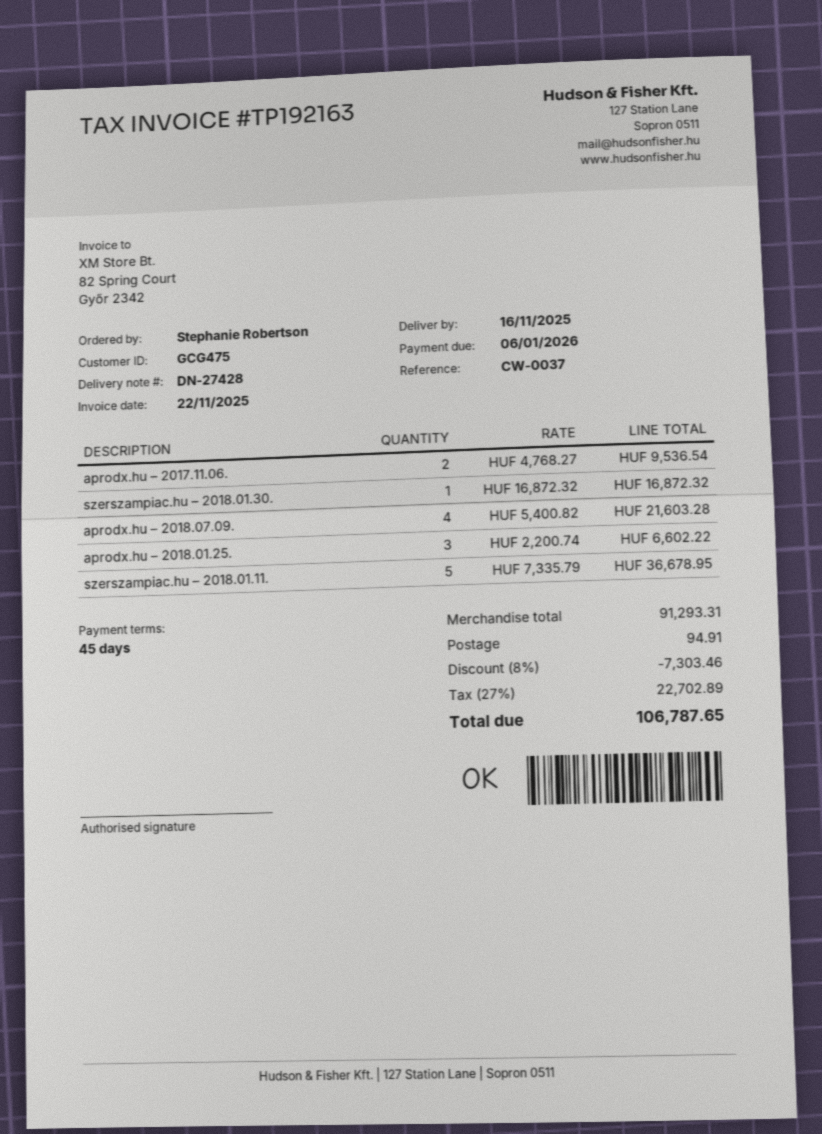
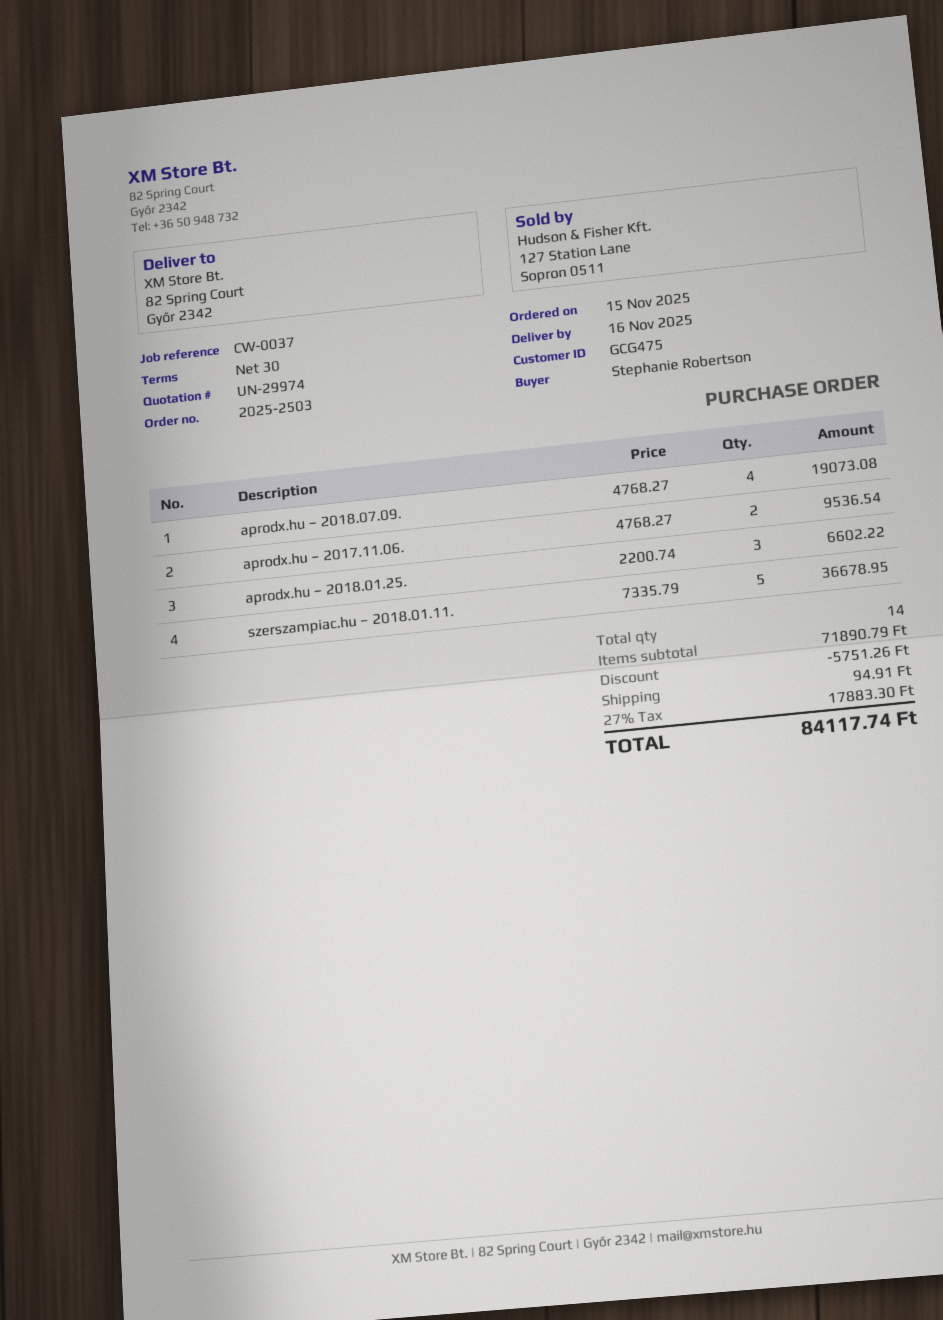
payment terms: 45 days -> 30 days
szerszampiac.hu – 2018.01.30.: 1 x 16872.32 = 16872.32 -> none
aprodx.hu – 2018.07.09.: 4 x 5400.82 = 21603.28 -> 4 x 4768.27 = 19073.08
subtotal: 91293.31 -> 71890.79
discount: 7303.46 -> 5751.26
tax: 27% = 22702.89 -> 27% = 17883.30
total: 106787.65 -> 84117.74

